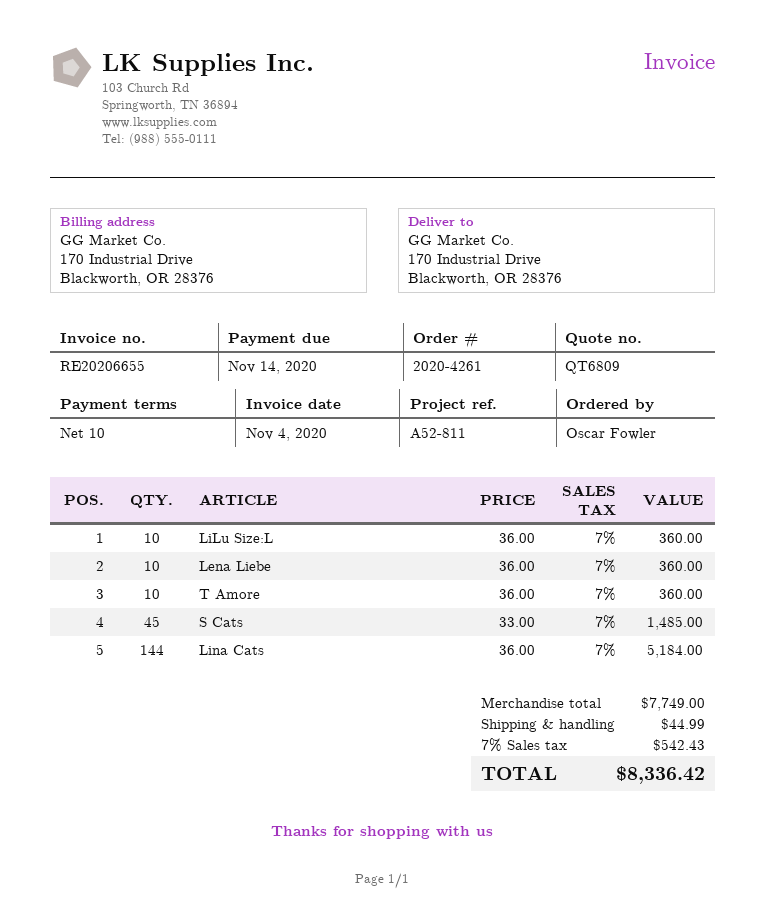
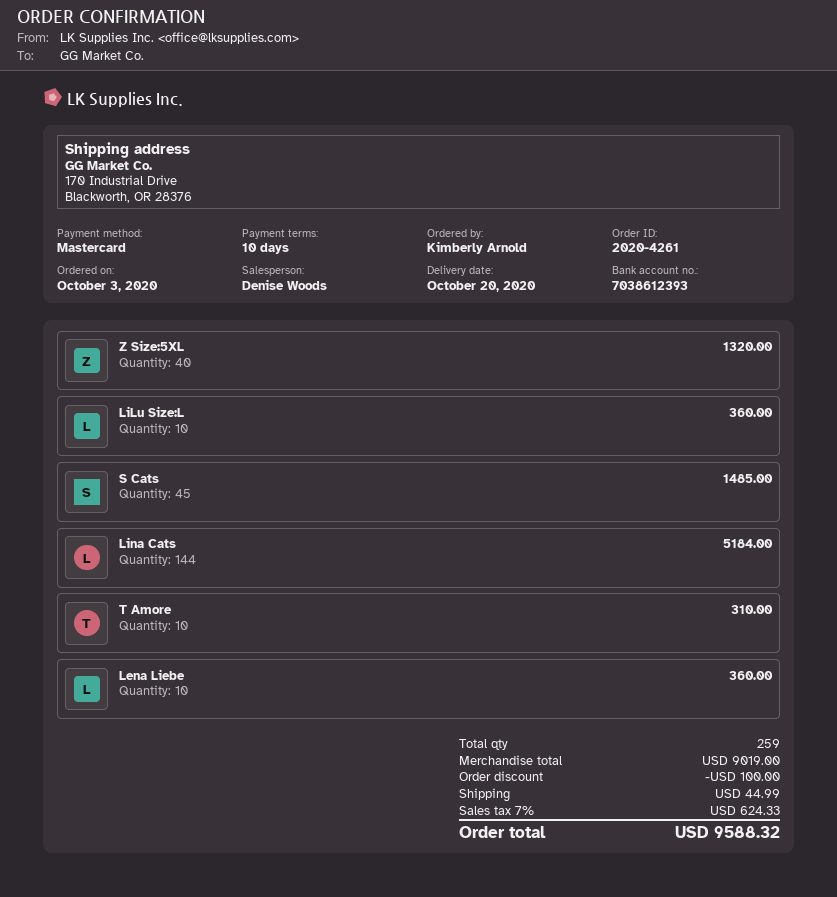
ordered by: Oscar Fowler -> Kimberly Arnold
T Amore: 10 for 360.00 -> 10 for 310.00
Z Size:5XL: none -> 40 for 1320.00
subtotal: 7749.00 -> 9019.00
discount: none -> 100.00
tax: 7% = 542.43 -> 7% = 624.33
total: 8336.42 -> 9588.32

